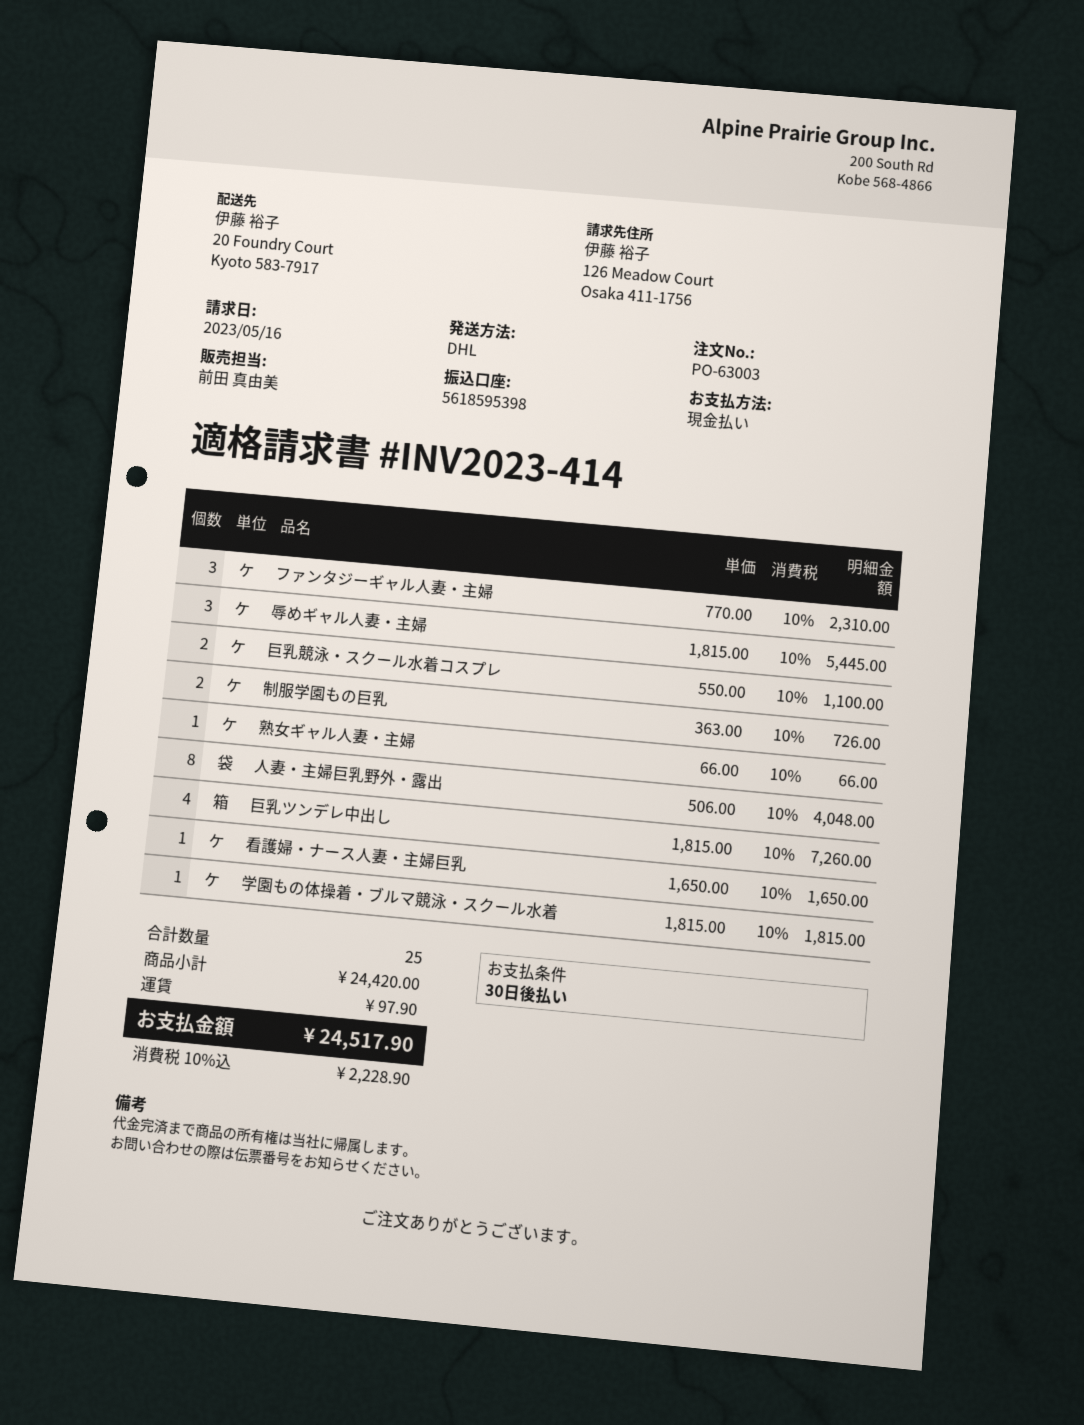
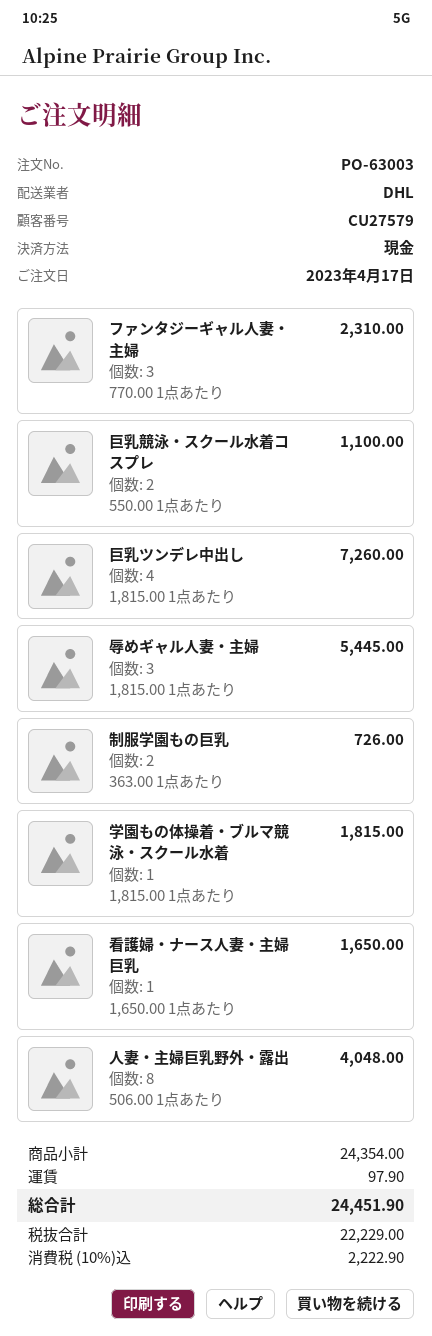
熟女ギャル人妻・主婦: 1 x 66.00 = 66.00 -> none
subtotal: 24420.00 -> 24354.00
tax: 10% = 2228.90 -> 10% = 2222.90
total: 24517.90 -> 24451.90

